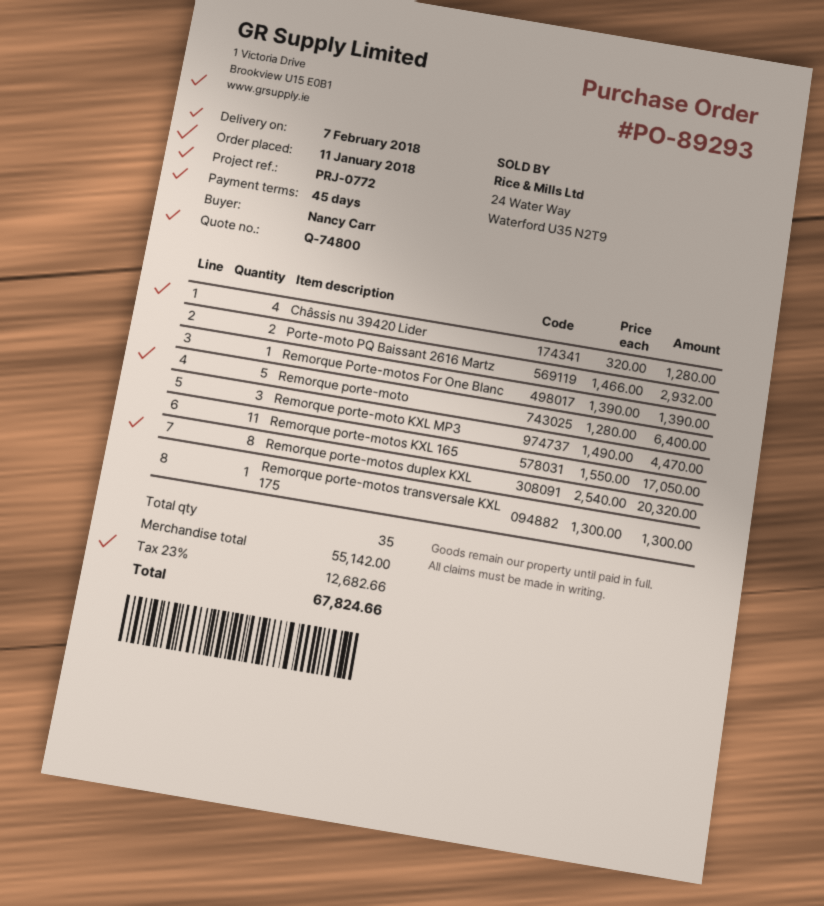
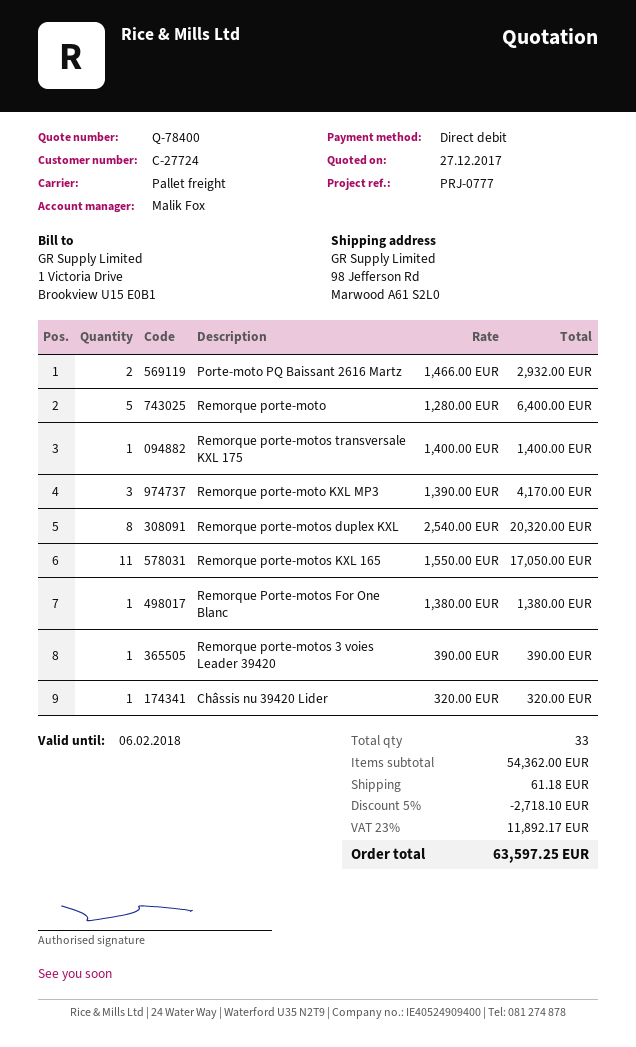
quote number: Q-74800 -> Q-78400
reference: PRJ-0772 -> PRJ-0777
Châssis nu 39420 Lider: 4 x 320.00 = 1280.00 -> 1 x 320.00 = 320.00
Remorque Porte-motos For One Blanc: 1 x 1390.00 = 1390.00 -> 1 x 1380.00 = 1380.00
Remorque porte-moto KXL MP3: 3 x 1490.00 = 4470.00 -> 3 x 1390.00 = 4170.00
Remorque porte-motos transversale KXL 175: 1 x 1300.00 = 1300.00 -> 1 x 1400.00 = 1400.00
Remorque porte-motos 3 voies Leader 39420: none -> 1 x 390.00 = 390.00
total quantity: 35 -> 33
subtotal: 55142.00 -> 54362.00
discount: none -> 5% = 2718.10
shipping: none -> 61.18
tax: 23% = 12682.66 -> 23% = 11892.17
total: 67824.66 -> 63597.25

